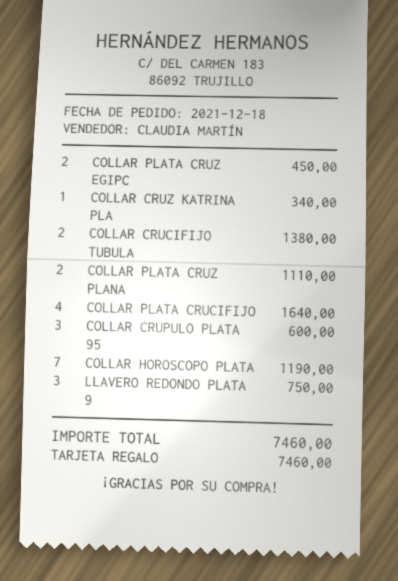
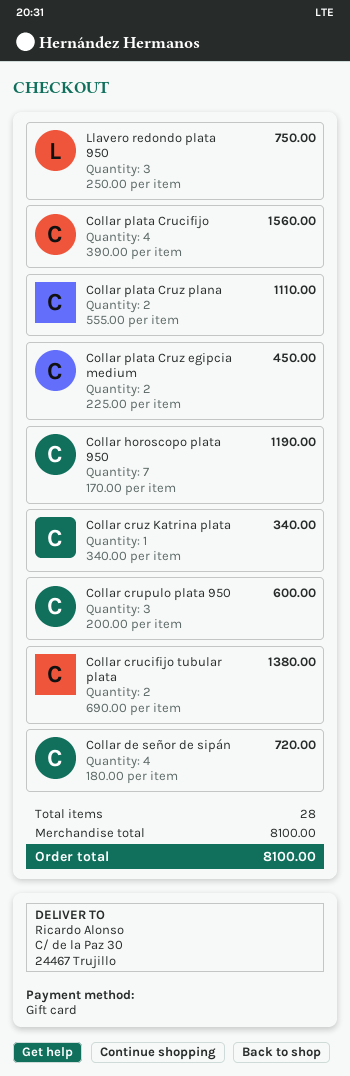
COLLAR PLATA CRUCIFIJO: 4 for 1640.00 -> 4 for 1560.00
Collar de señor de sipán: none -> 4 for 720.00
total: 7460.00 -> 8100.00

